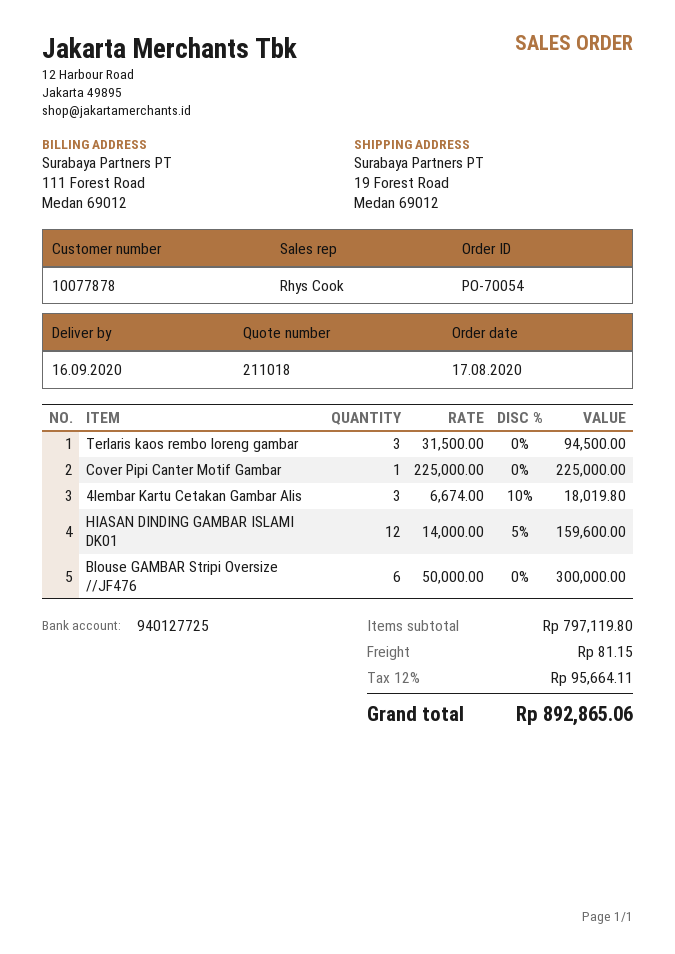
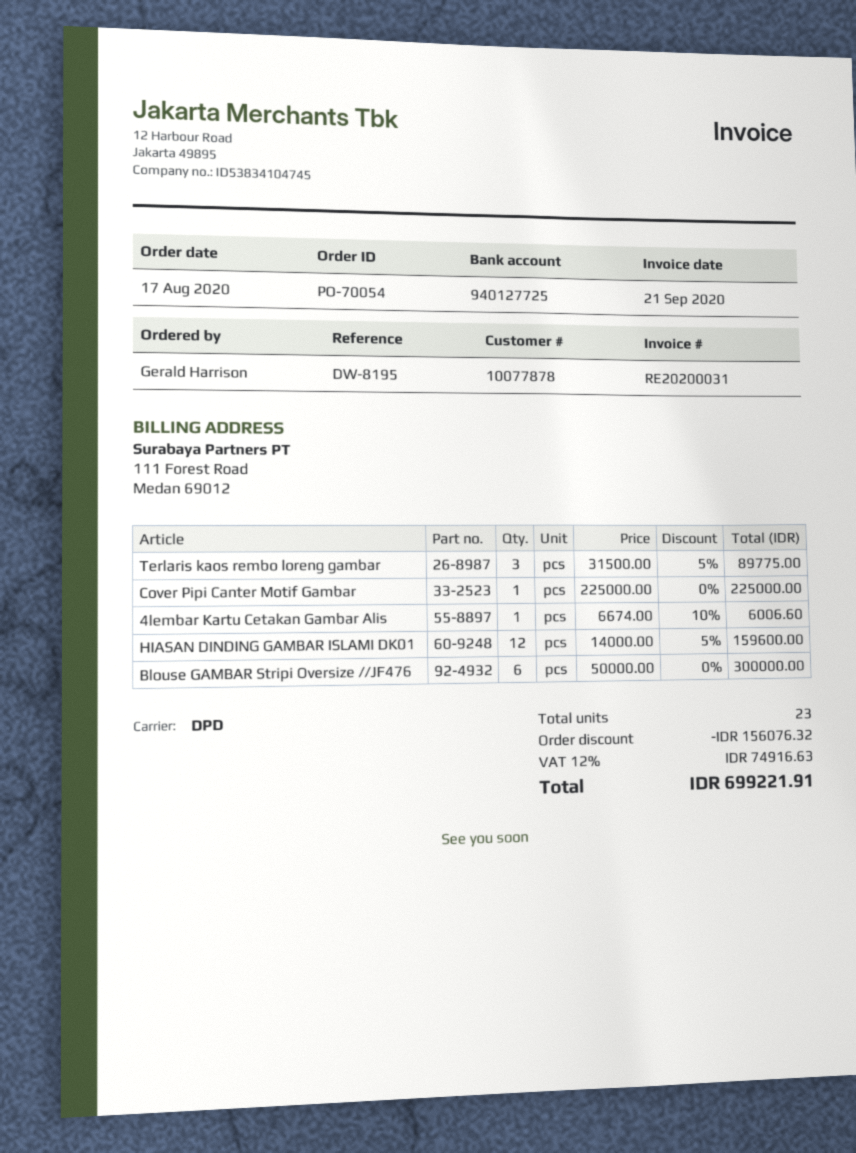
Terlaris kaos rembo loreng gambar: 3 x 31500.00 = 94500.00 -> 3 x 31500.00 - 5% = 89775.00
4lembar Kartu Cetakan Gambar Alis: 3 x 6674.00 - 10% = 18019.80 -> 1 x 6674.00 - 10% = 6006.60
discount: none -> 156076.32
shipping: 81.15 -> none
tax: 12% = 95664.11 -> 12% = 74916.63
total: 892865.06 -> 699221.91

